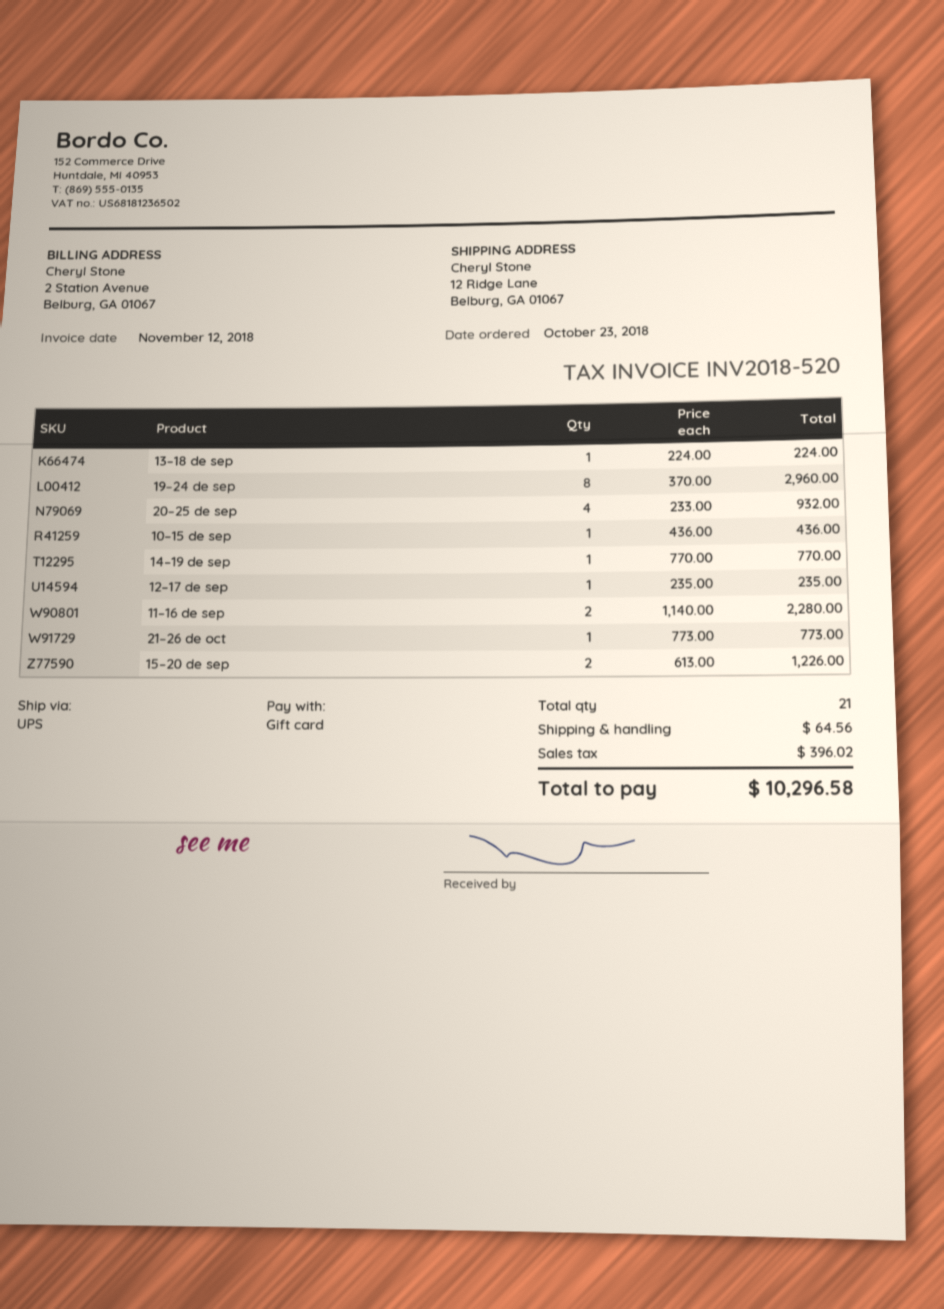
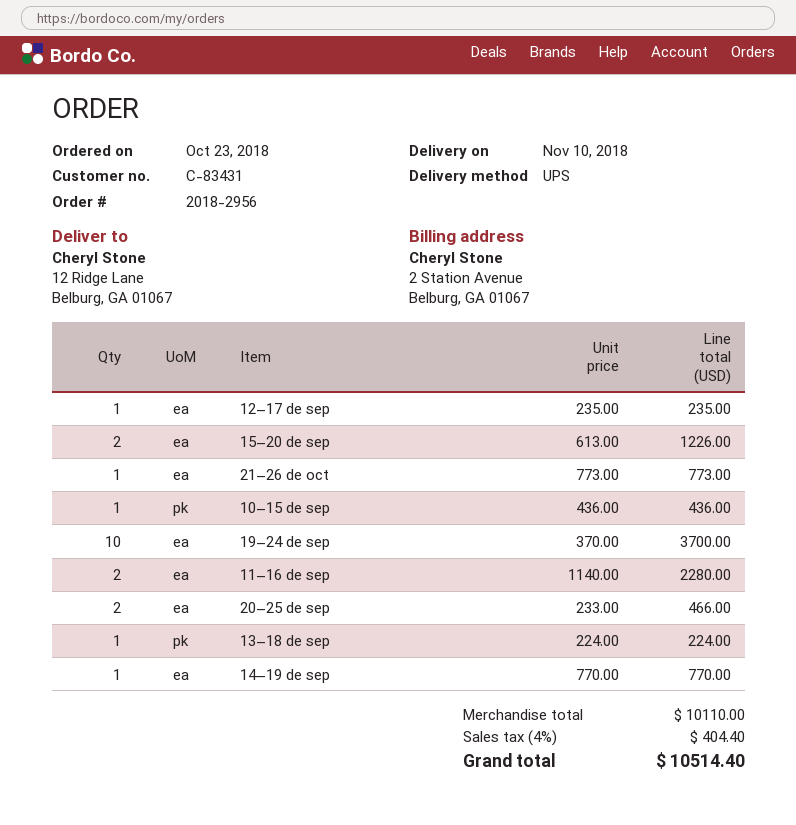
19–24 de sep: 8 x 370.00 = 2960.00 -> 10 x 370.00 = 3700.00
20–25 de sep: 4 x 233.00 = 932.00 -> 2 x 233.00 = 466.00
shipping: 64.56 -> none
tax: 396.02 -> 404.40
total: 10296.58 -> 10514.40

